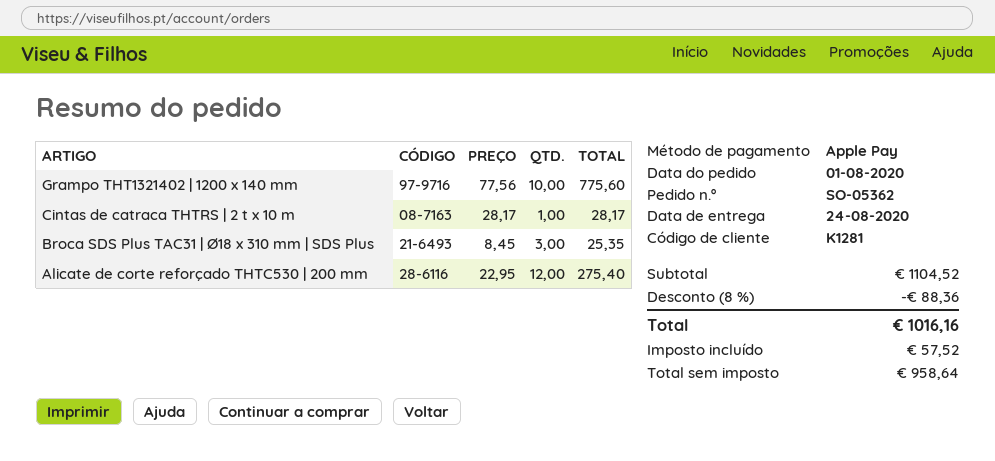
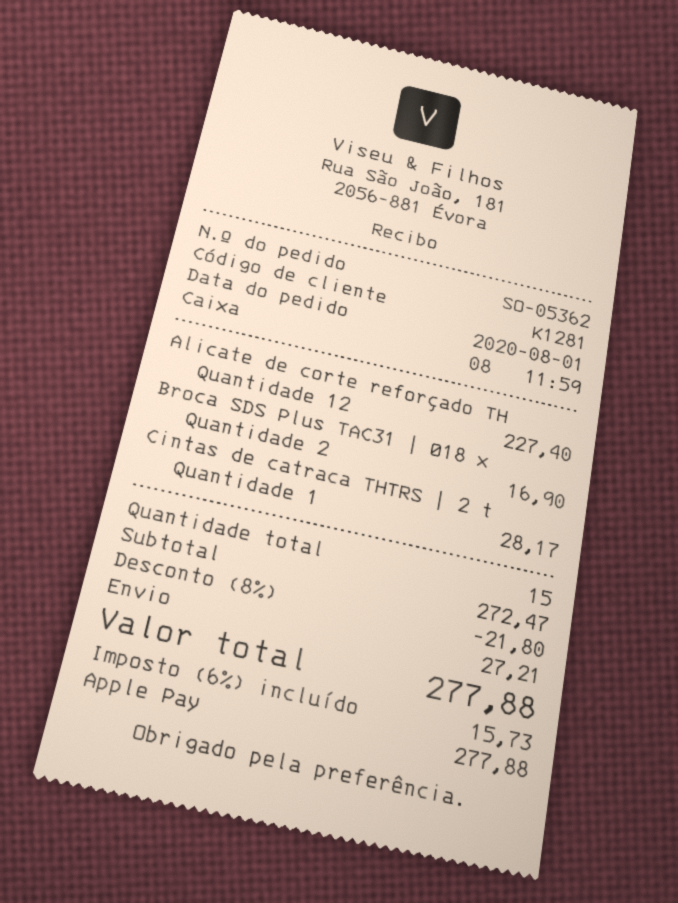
Grampo THT1321402 | 1200 x 140 mm: 10 for 775.60 -> none
Broca SDS Plus TAC31 | Ø18 x 310 mm | SDS Plus: 3 for 25.35 -> 2 for 16.90
Alicate de corte reforçado THTC530 | 200 mm: 12 for 275.40 -> 12 for 227.40
subtotal: 1104.52 -> 272.47
discount: 8% = 88.36 -> 8% = 21.80
shipping: none -> 27.21
tax: 57.52 -> 15.73
total: 1016.16 -> 277.88

